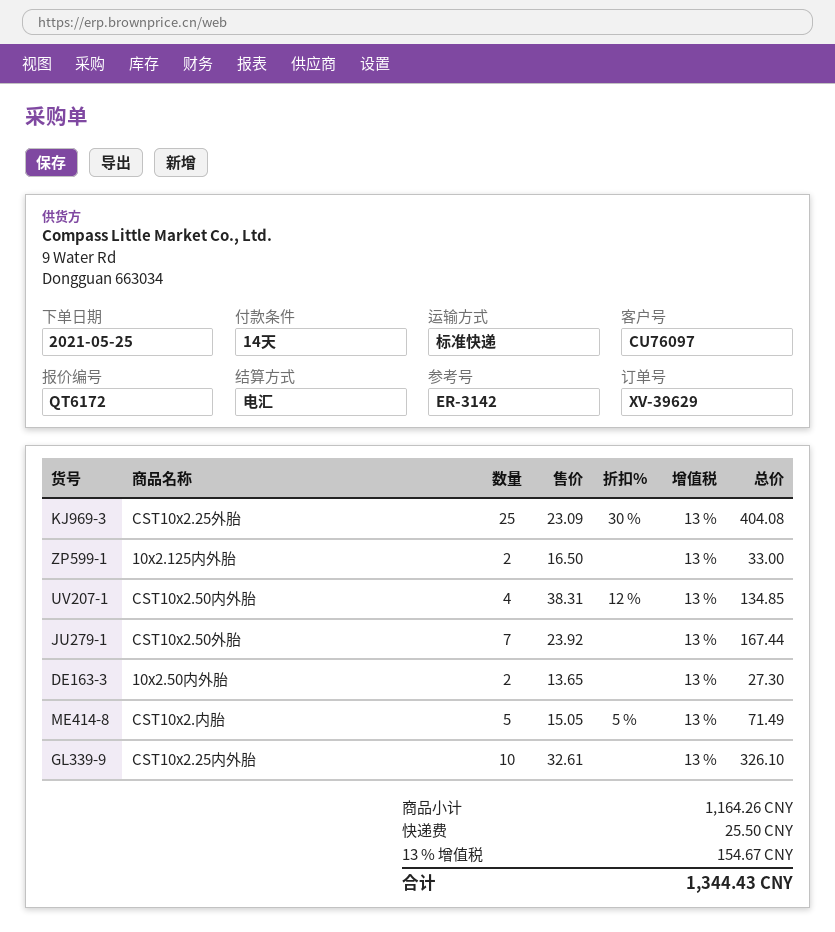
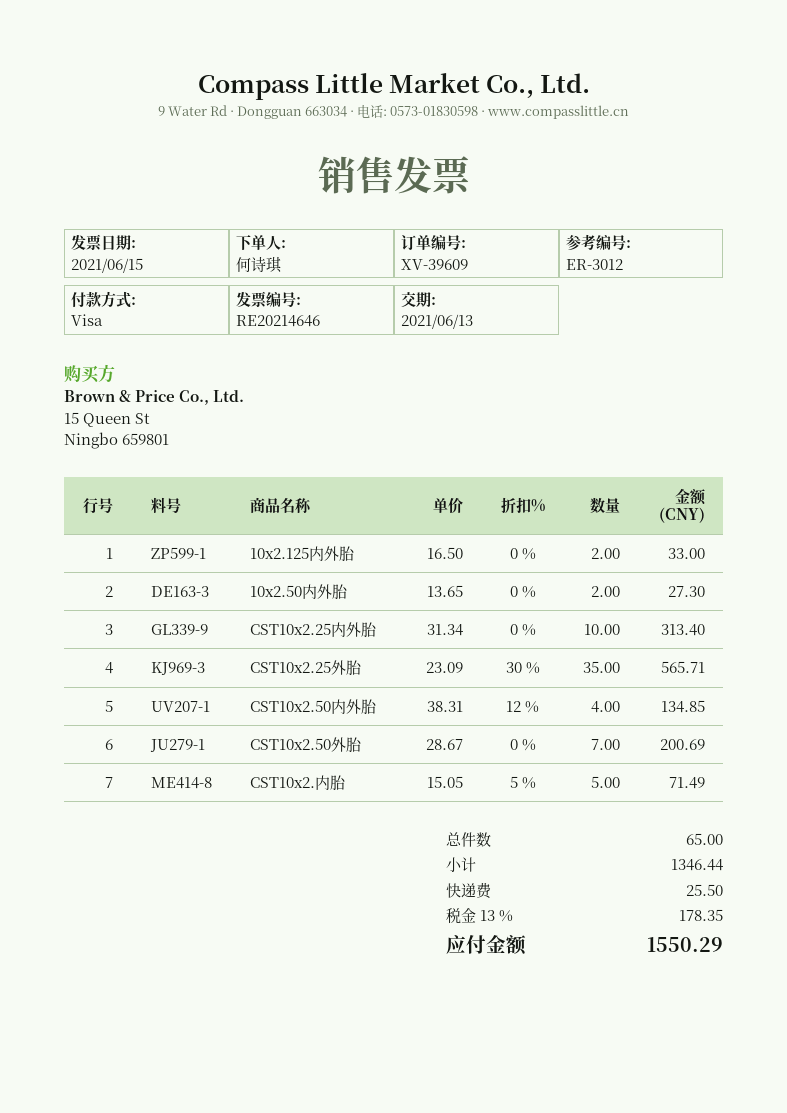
order number: XV-39629 -> XV-39609
reference: ER-3142 -> ER-3012
payment method: bank transfer -> Visa
CST10x2.25外胎: 25 x 23.09 - 30% = 404.08 -> 35 x 23.09 - 30% = 565.71
CST10x2.50外胎: 7 x 23.92 = 167.44 -> 7 x 28.67 = 200.69
CST10x2.25内外胎: 10 x 32.61 = 326.10 -> 10 x 31.34 = 313.40
subtotal: 1164.26 -> 1346.44
tax: 13% = 154.67 -> 13% = 178.35
total: 1344.43 -> 1550.29

